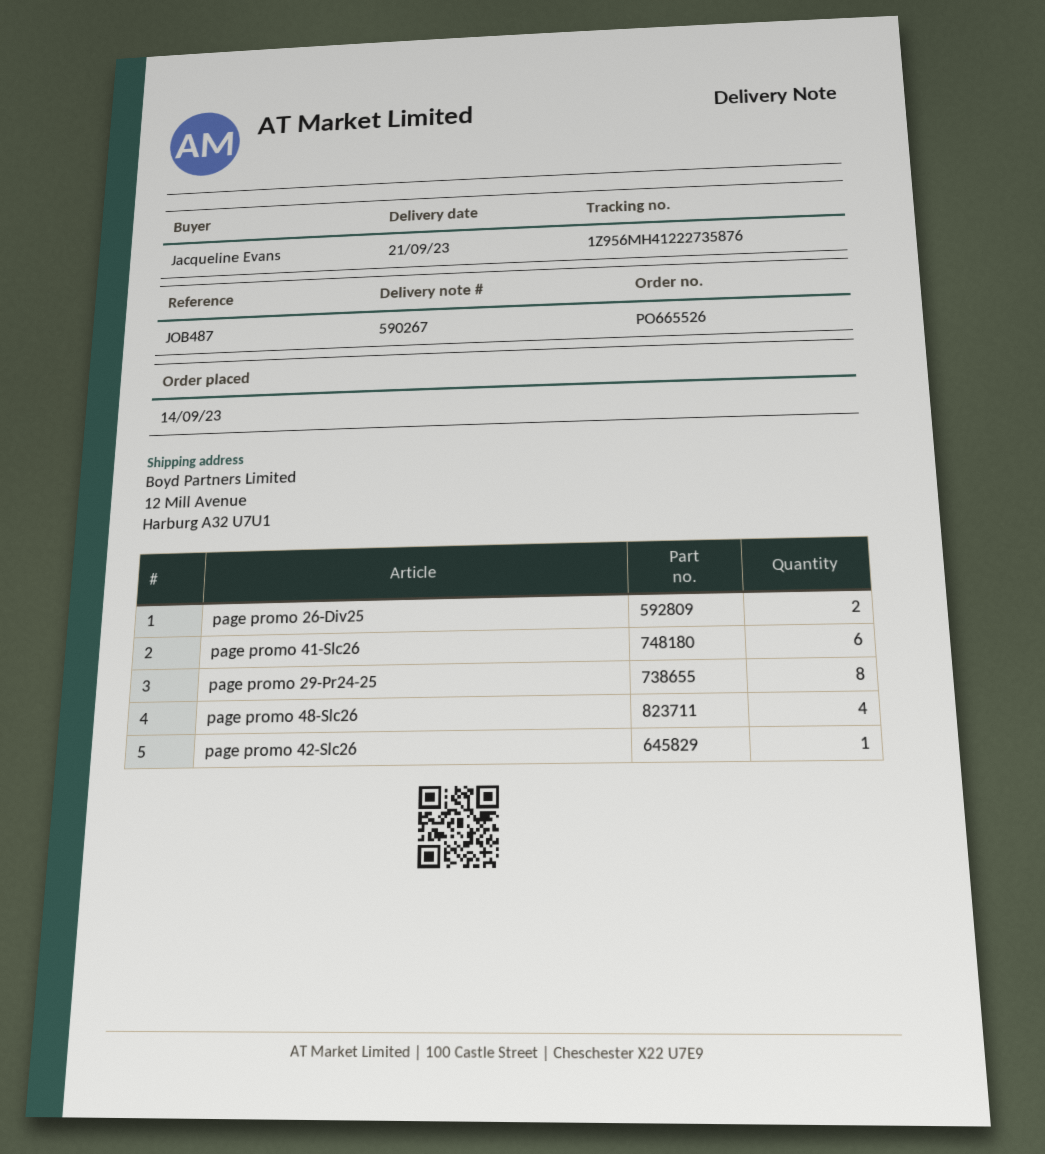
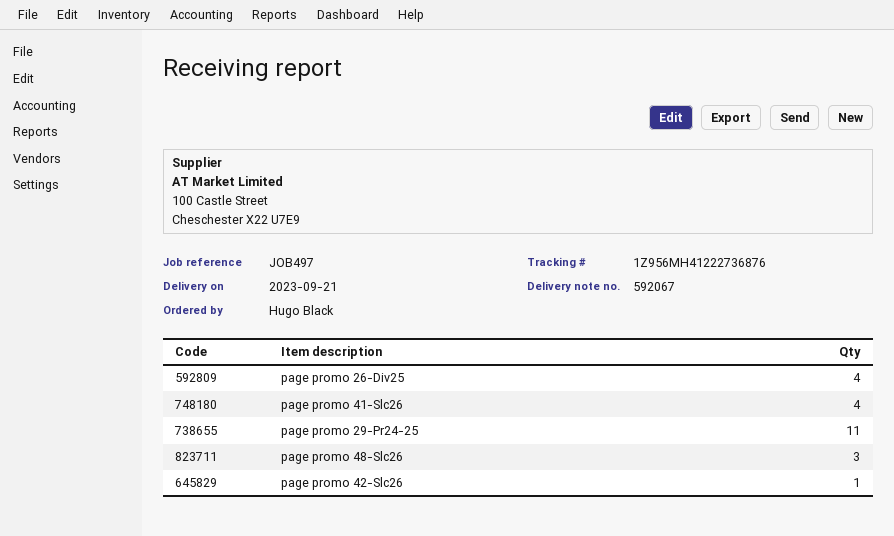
delivery note number: 590267 -> 592067
reference: JOB487 -> JOB497
ordered by: Jacqueline Evans -> Hugo Black
tracking number: 1Z956MH41222735876 -> 1Z956MH41222736876
page promo 26-Div25: 2 -> 4
page promo 41-Slc26: 6 -> 4
page promo 29-Pr24-25: 8 -> 11
page promo 48-Slc26: 4 -> 3

